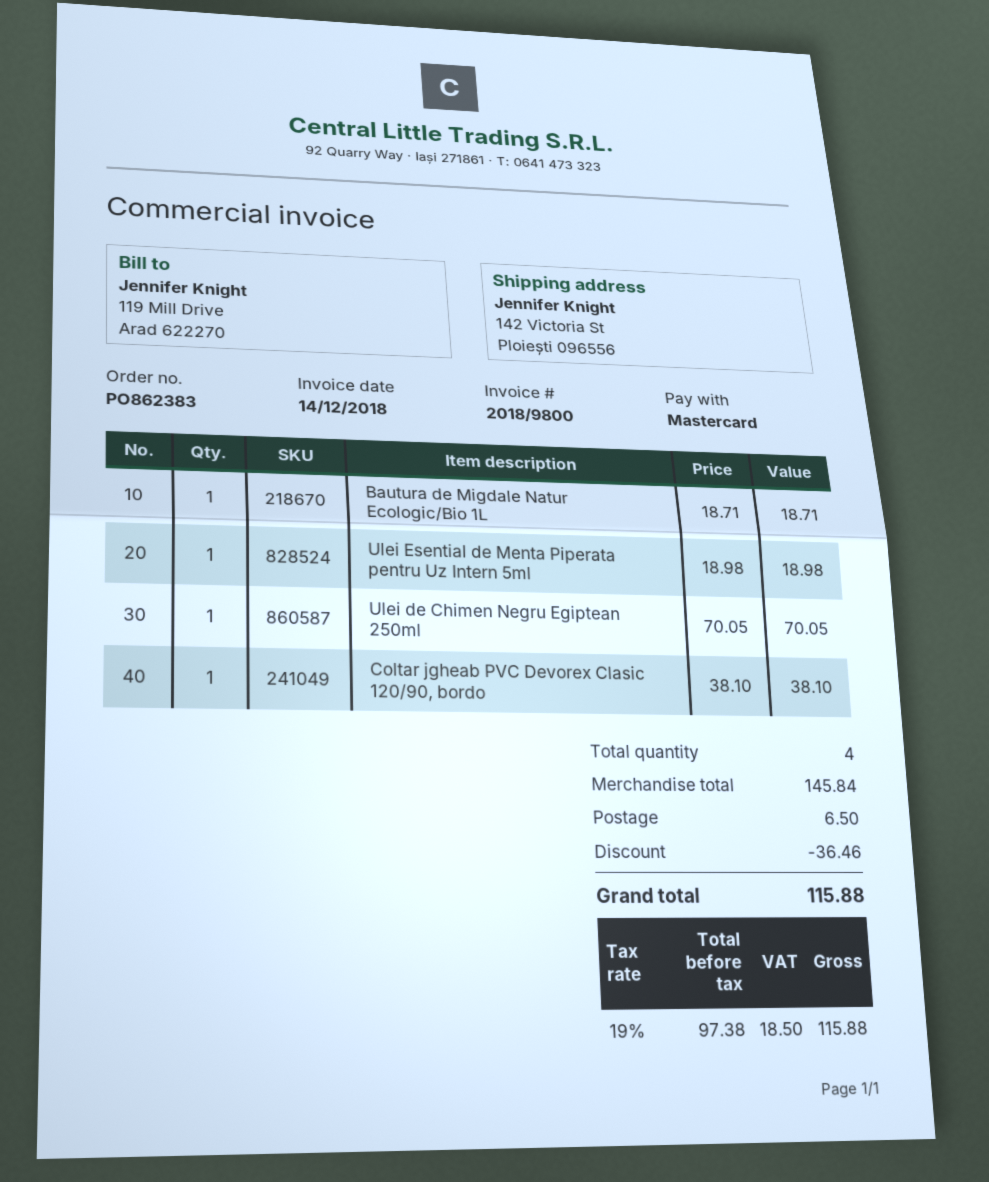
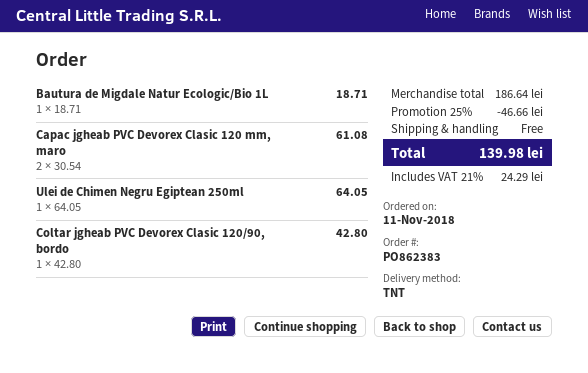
Ulei Esential de Menta Piperata pentru Uz Intern 5ml: 1 x 18.98 = 18.98 -> none
Ulei de Chimen Negru Egiptean 250ml: 1 x 70.05 = 70.05 -> 1 x 64.05 = 64.05
Coltar jgheab PVC Devorex Clasic 120/90, bordo: 1 x 38.10 = 38.10 -> 1 x 42.80 = 42.80
Capac jgheab PVC Devorex Clasic 120 mm, maro: none -> 2 x 30.54 = 61.08
subtotal: 145.84 -> 186.64
discount: 36.46 -> 46.66
shipping: 6.50 -> 0.00
tax: 19% = 18.50 -> 21% = 24.29
total: 115.88 -> 139.98

